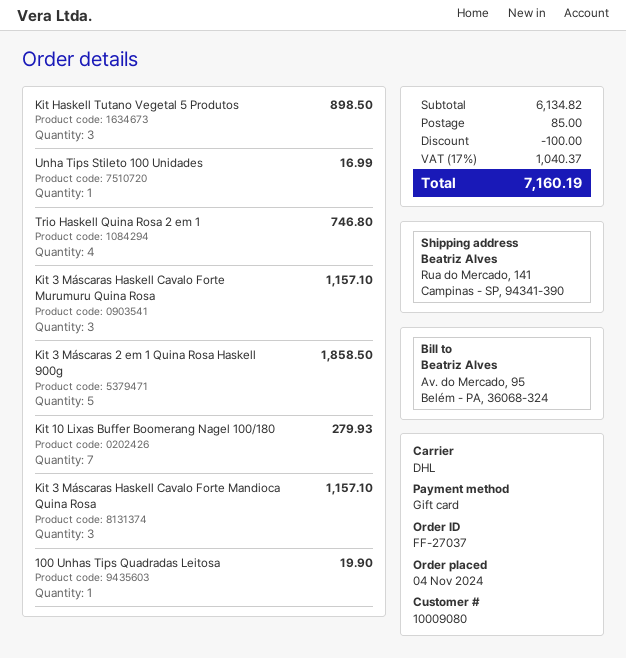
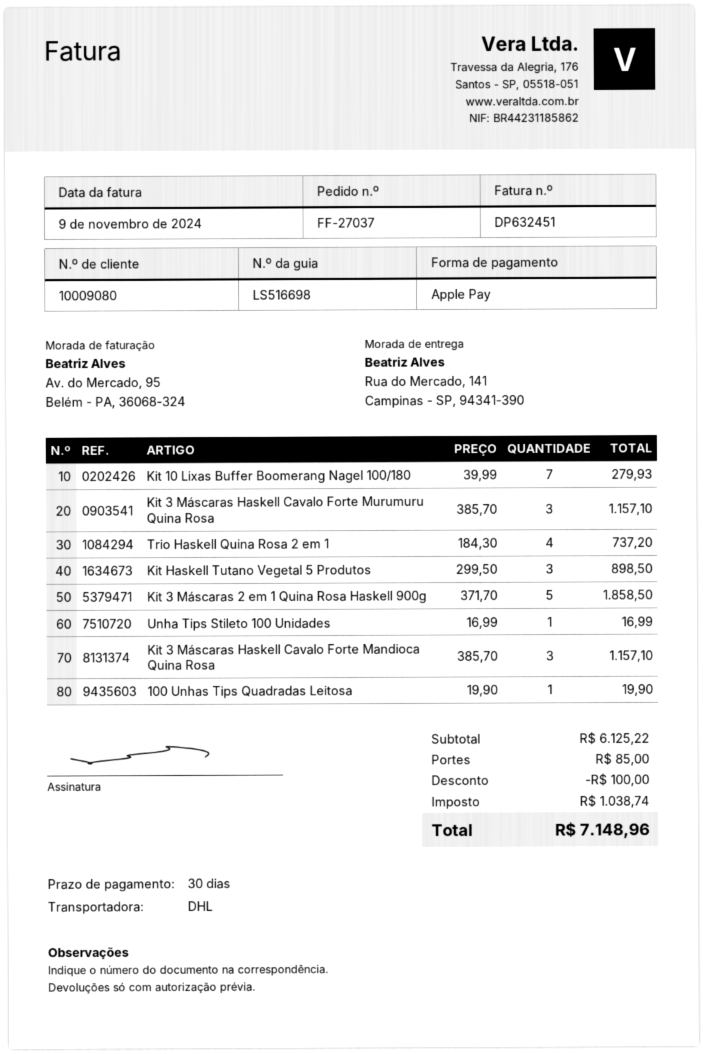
payment method: gift card -> Apple Pay
Trio Haskell Quina Rosa 2 em 1: 4 for 746.80 -> 4 for 737.20
subtotal: 6134.82 -> 6125.22
tax: 1040.37 -> 1038.74
total: 7160.19 -> 7148.96

